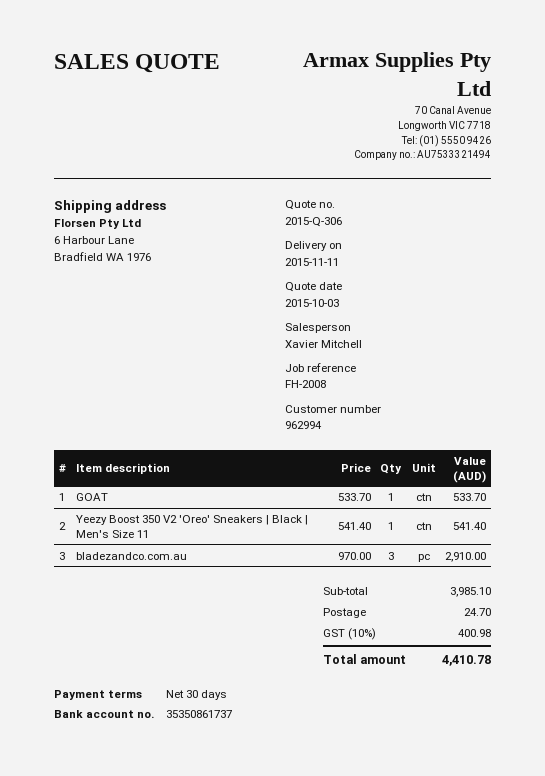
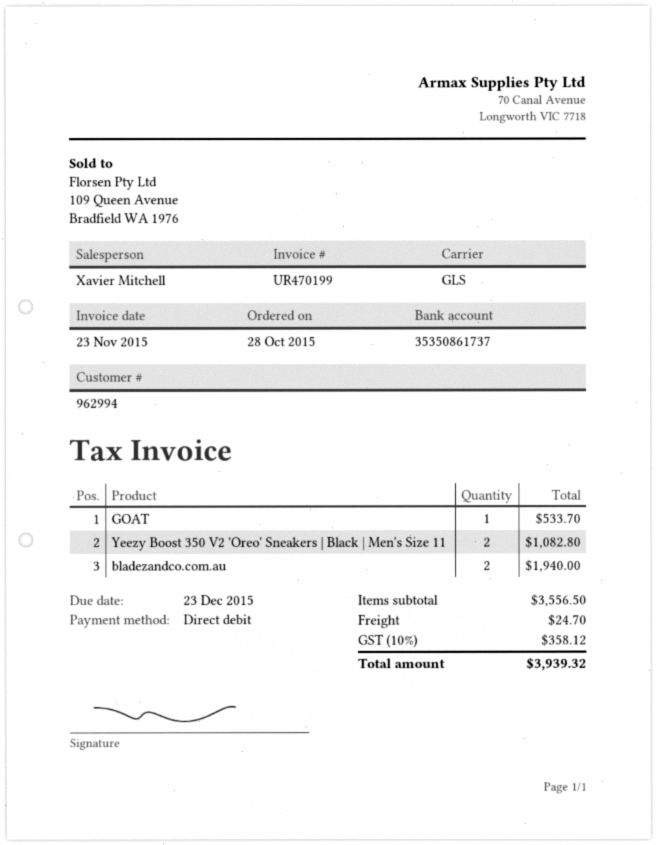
Yeezy Boost 350 V2 'Oreo' Sneakers | Black | Men's Size 11: 1 for 541.40 -> 2 for 1082.80
bladezandco.com.au: 3 for 2910.00 -> 2 for 1940.00
subtotal: 3985.10 -> 3556.50
tax: 10% = 400.98 -> 10% = 358.12
total: 4410.78 -> 3939.32

